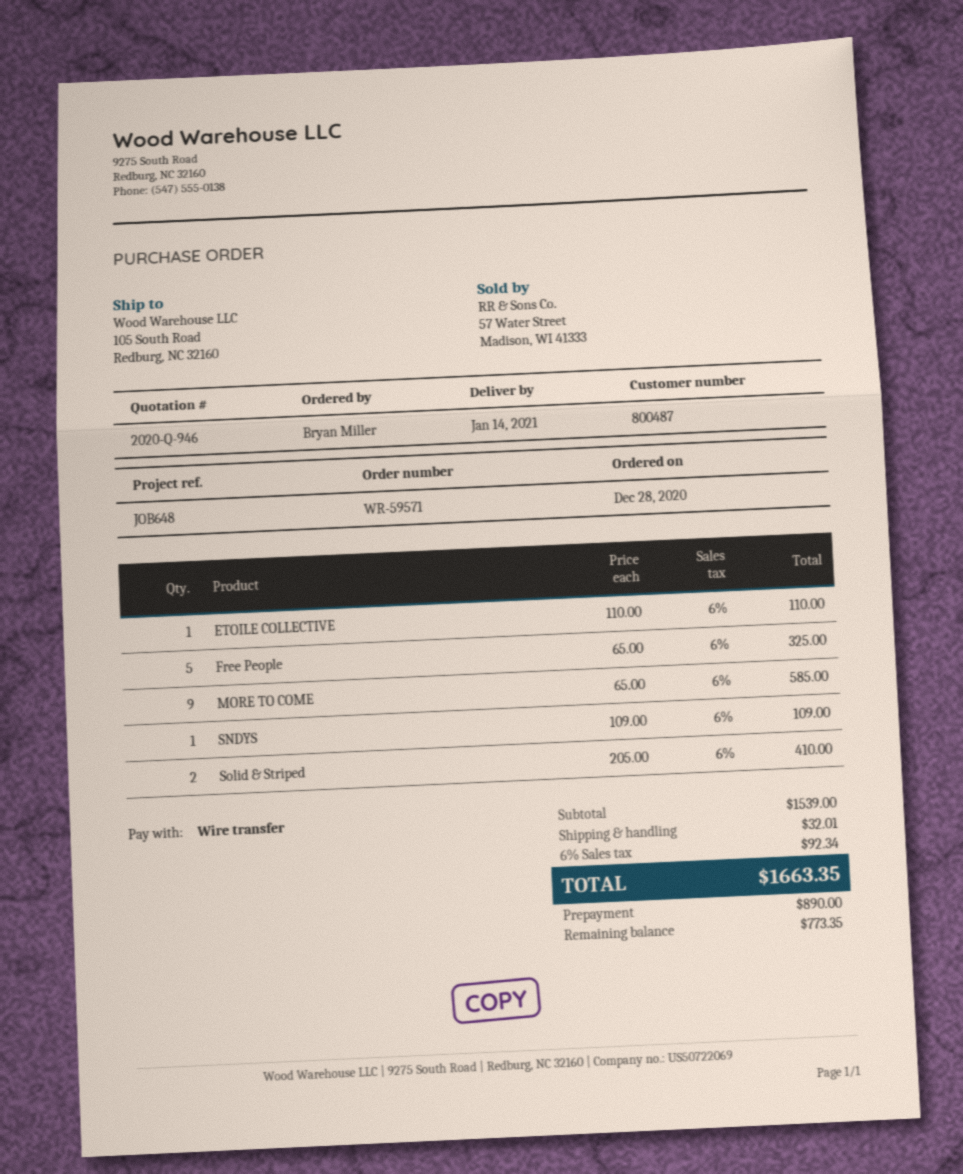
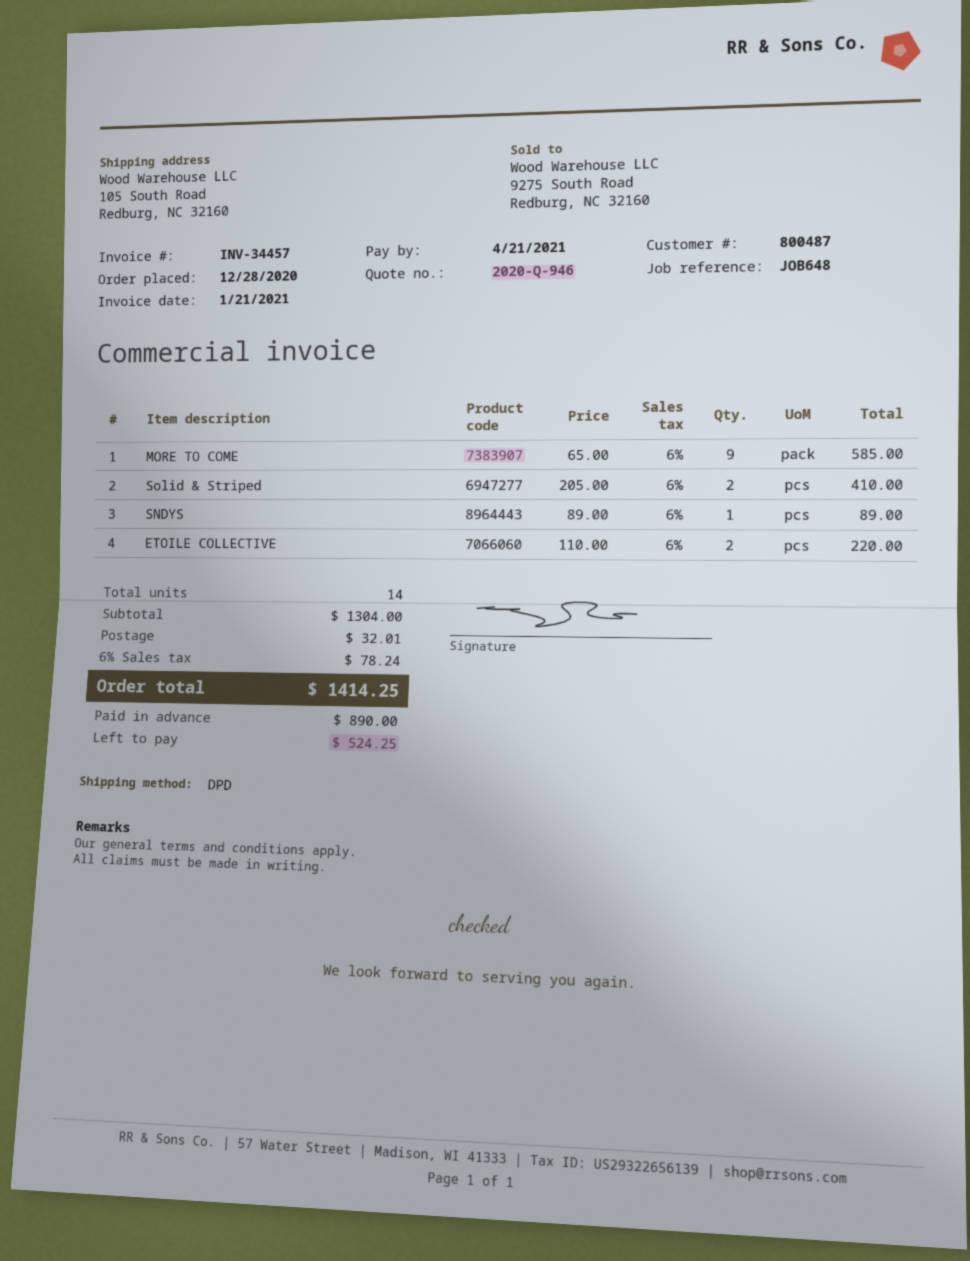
ETOILE COLLECTIVE: 1 x 110.00 = 110.00 -> 2 x 110.00 = 220.00
Free People: 5 x 65.00 = 325.00 -> none
SNDYS: 1 x 109.00 = 109.00 -> 1 x 89.00 = 89.00
subtotal: 1539.00 -> 1304.00
tax: 6% = 92.34 -> 6% = 78.24
total: 1663.35 -> 1414.25
balance: 773.35 -> 524.25

